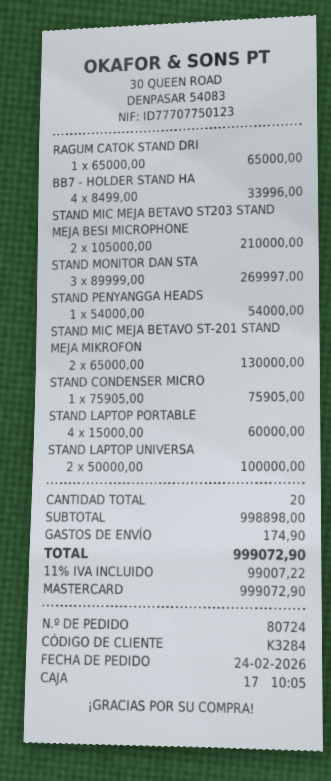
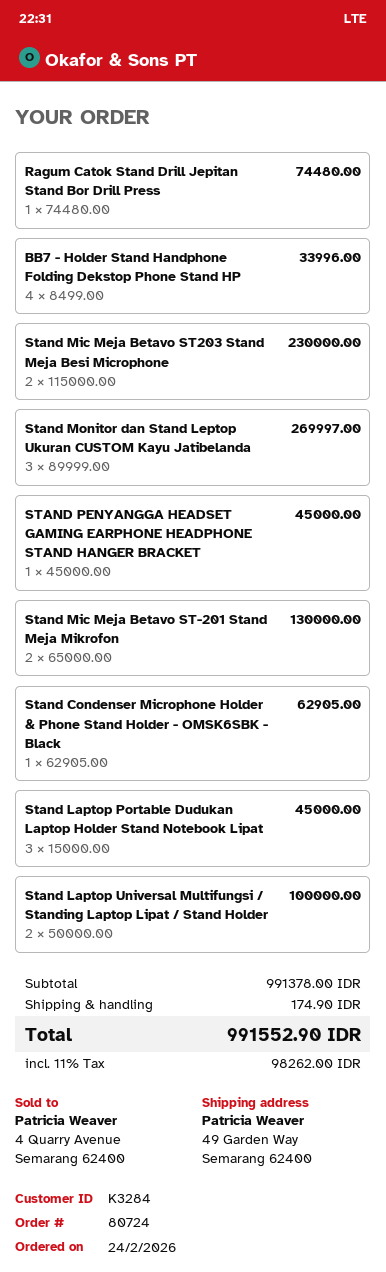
RAGUM CATOK STAND DRI: 1 x 65000.00 = 65000.00 -> 1 x 74480.00 = 74480.00
STAND MIC MEJA BETAVO ST203 STAND MEJA BESI MICROPHONE: 2 x 105000.00 = 210000.00 -> 2 x 115000.00 = 230000.00
STAND PENYANGGA HEADS: 1 x 54000.00 = 54000.00 -> 1 x 45000.00 = 45000.00
STAND CONDENSER MICRO: 1 x 75905.00 = 75905.00 -> 1 x 62905.00 = 62905.00
STAND LAPTOP PORTABLE: 4 x 15000.00 = 60000.00 -> 3 x 15000.00 = 45000.00
subtotal: 998898.00 -> 991378.00
tax: 11% = 99007.22 -> 11% = 98262.00
total: 999072.90 -> 991552.90

